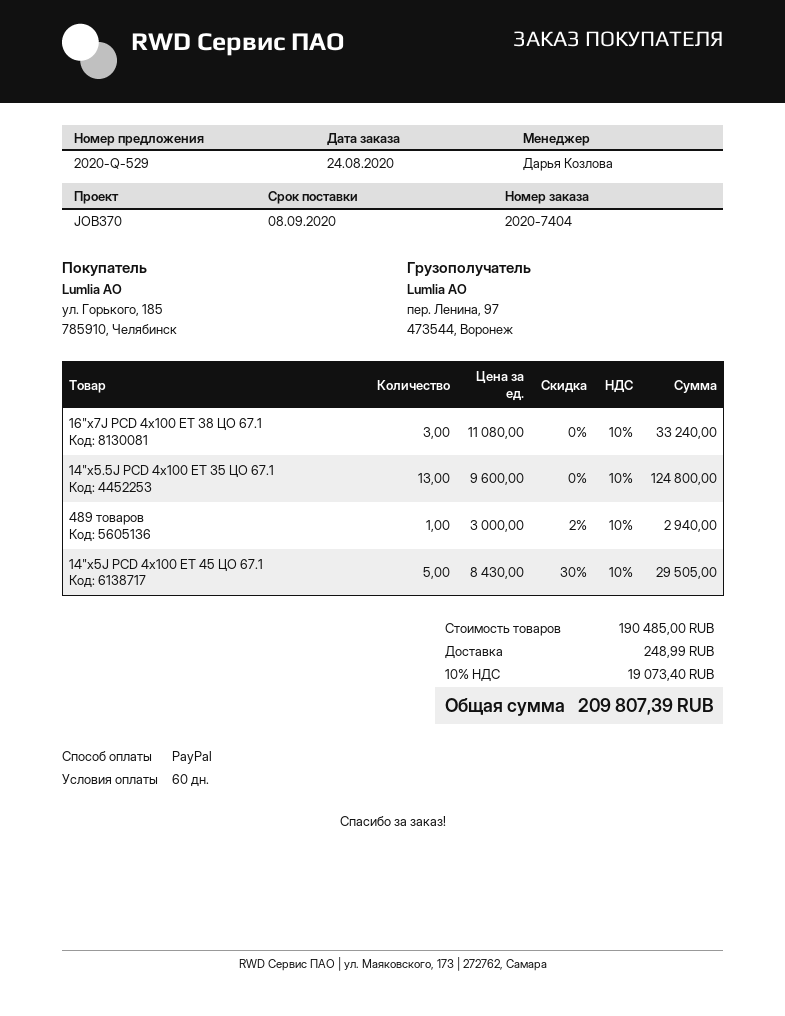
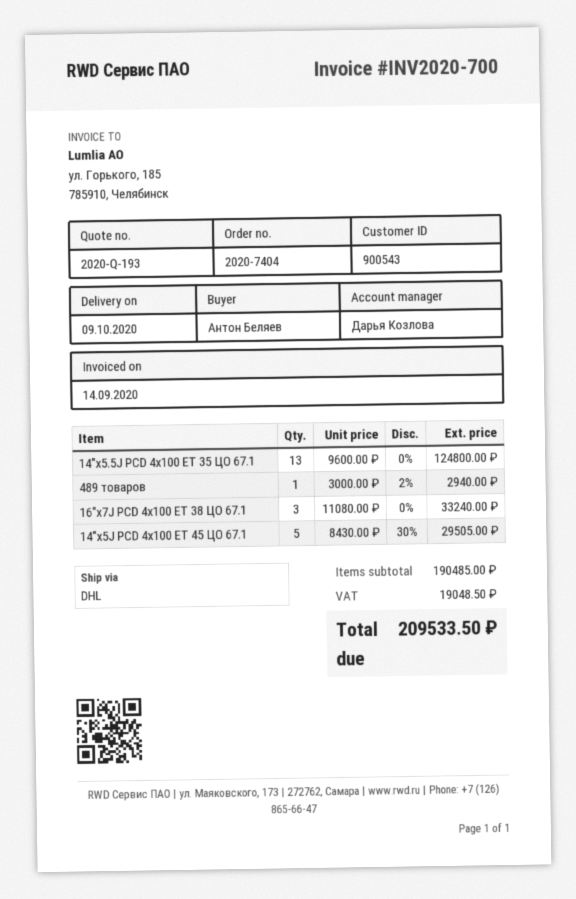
quote number: 2020-Q-529 -> 2020-Q-193
delivery date: 2020-09-08 -> 2020-10-09
shipping: 248.99 -> none
tax: 19073.40 -> 19048.50
total: 209807.39 -> 209533.50

